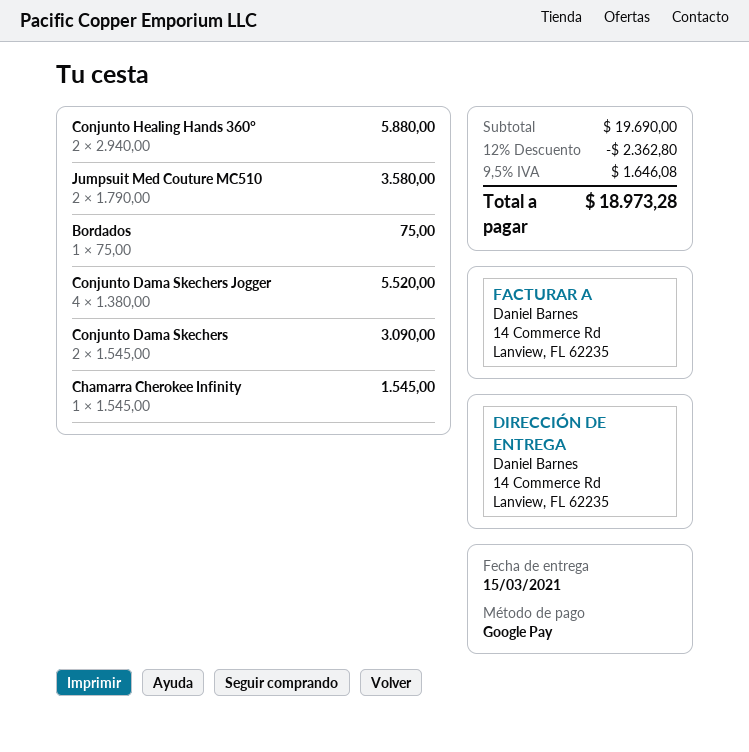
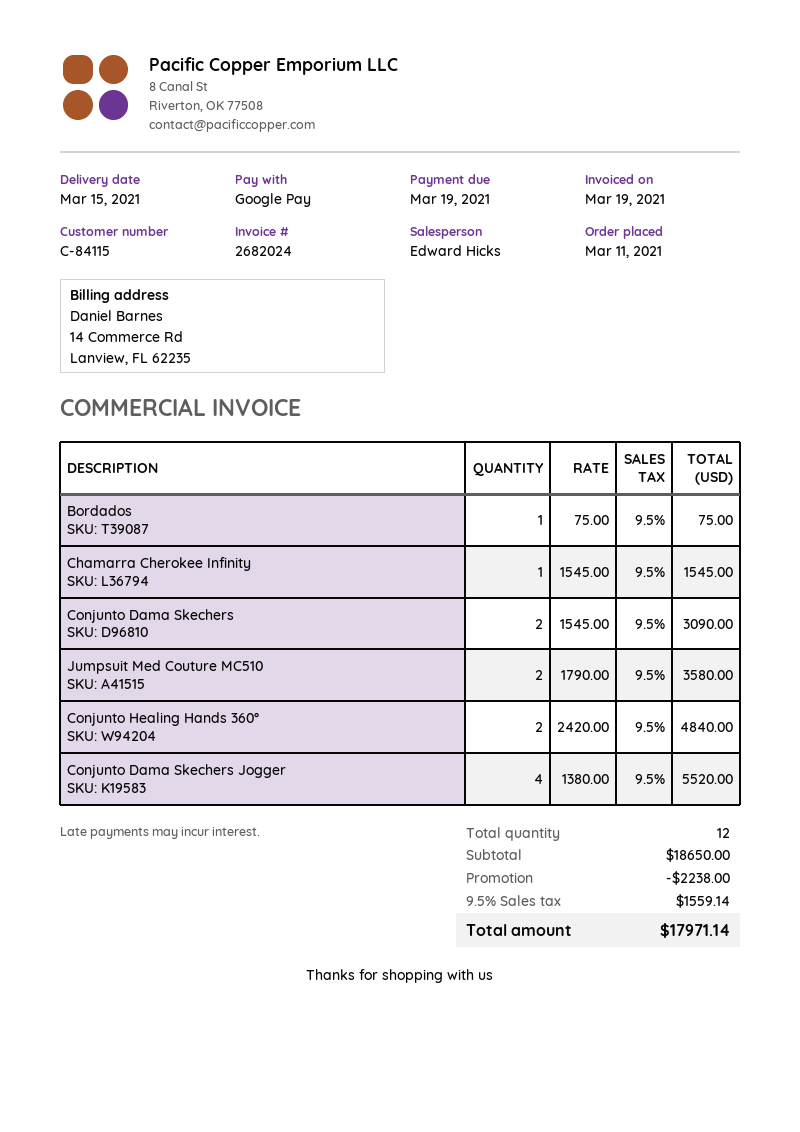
Conjunto Healing Hands 360°: 2 x 2940.00 = 5880.00 -> 2 x 2420.00 = 4840.00
subtotal: 19690.00 -> 18650.00
discount: 2362.80 -> 2238.00
tax: 9.5% = 1646.08 -> 9.5% = 1559.14
total: 18973.28 -> 17971.14

